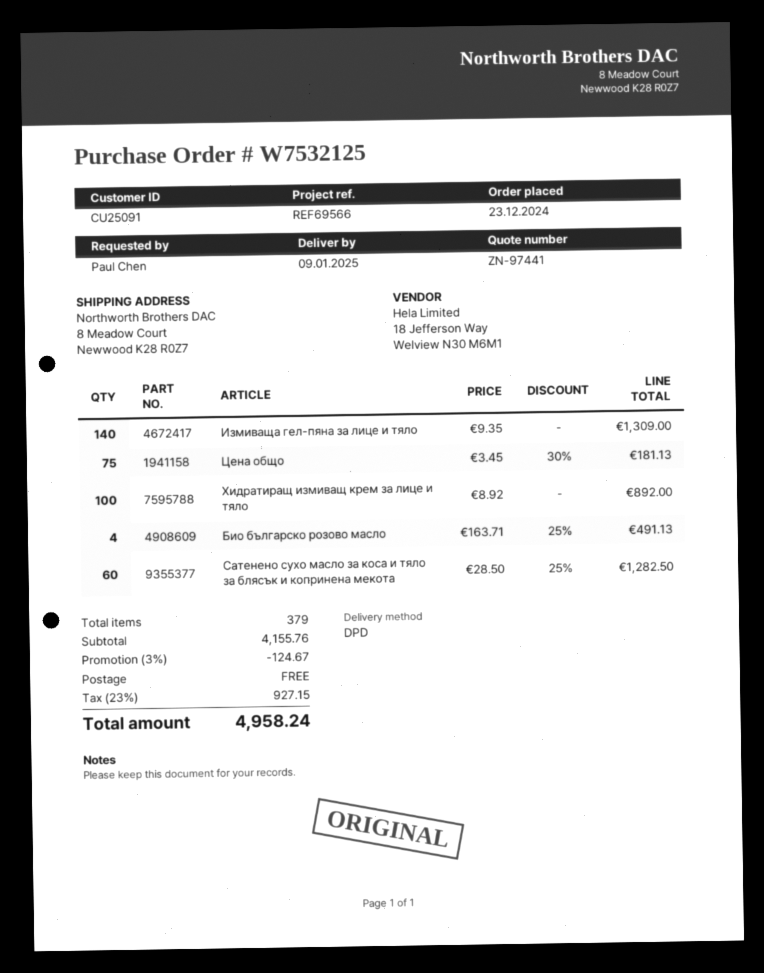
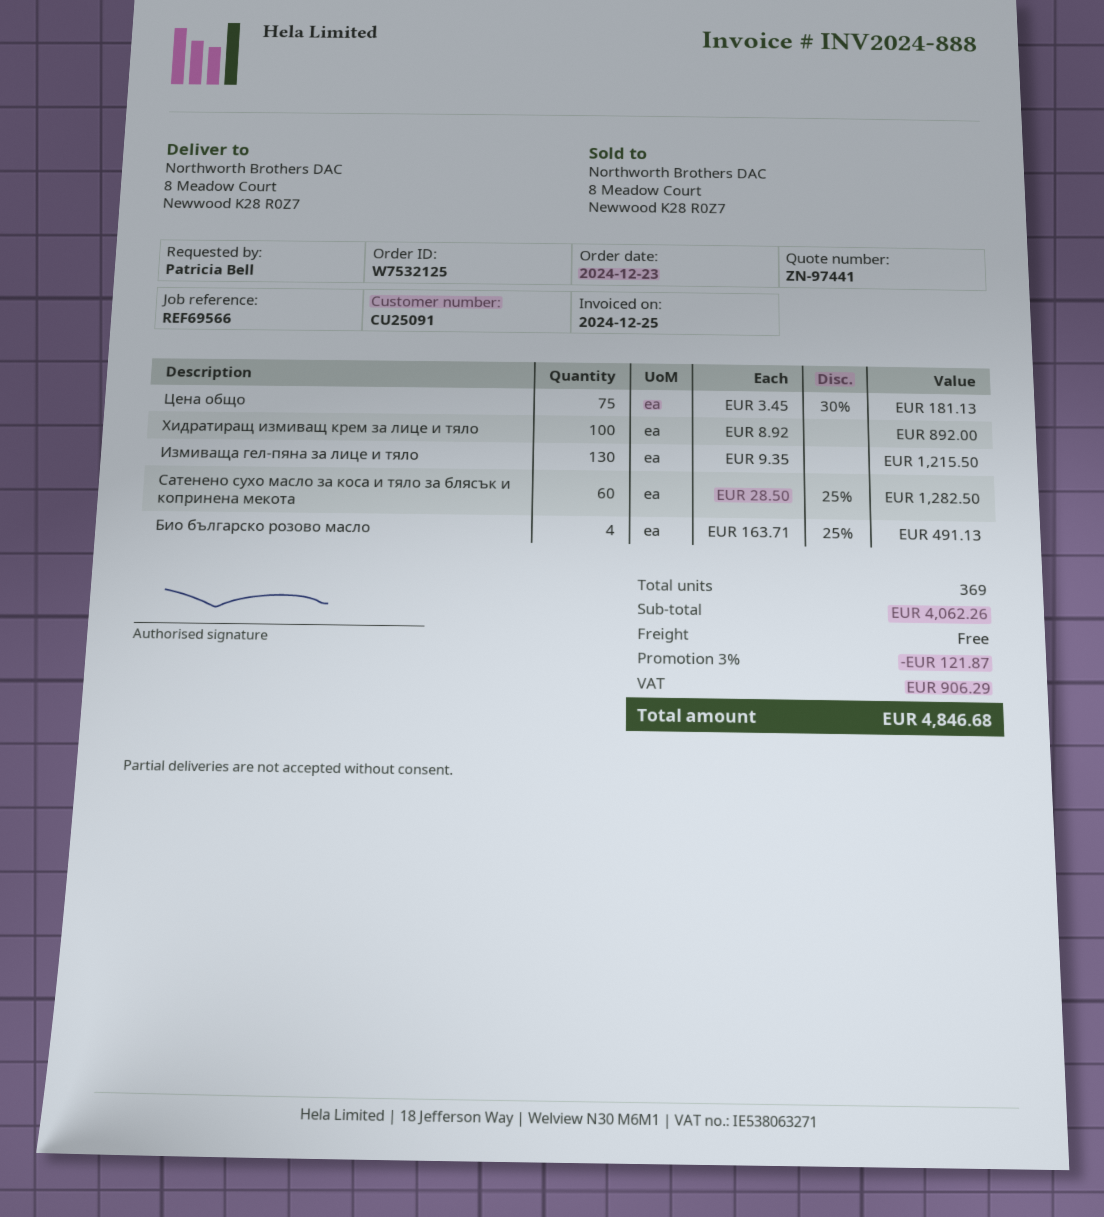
ordered by: Paul Chen -> Patricia Bell
Измиваща гел-пяна за лице и тяло: 140 x 9.35 = 1309.00 -> 130 x 9.35 = 1215.50
total quantity: 379 -> 369
subtotal: 4155.76 -> 4062.26
discount: 3% = 124.67 -> 3% = 121.87
tax: 927.15 -> 906.29
total: 4958.24 -> 4846.68

